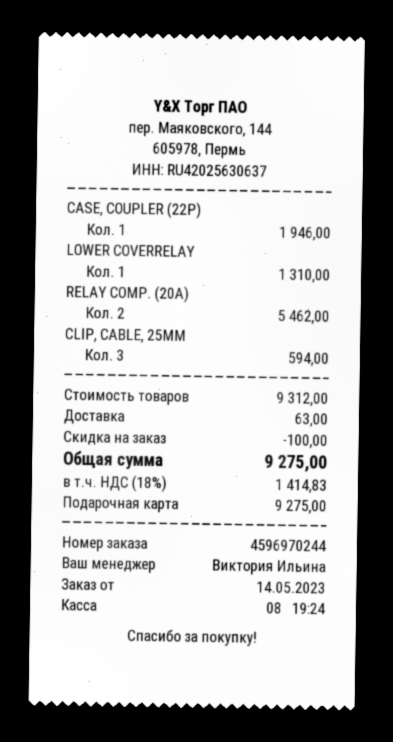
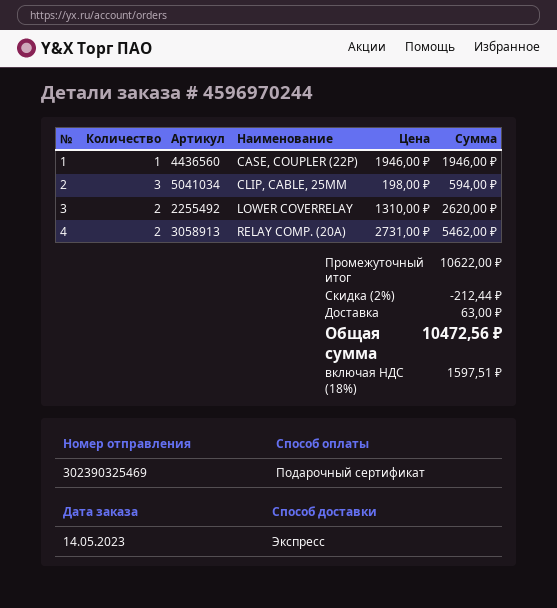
LOWER COVERRELAY: 1 for 1310.00 -> 2 for 2620.00
subtotal: 9312.00 -> 10622.00
discount: 100.00 -> 212.44
tax: 18% = 1414.83 -> 18% = 1597.51
total: 9275.00 -> 10472.56

